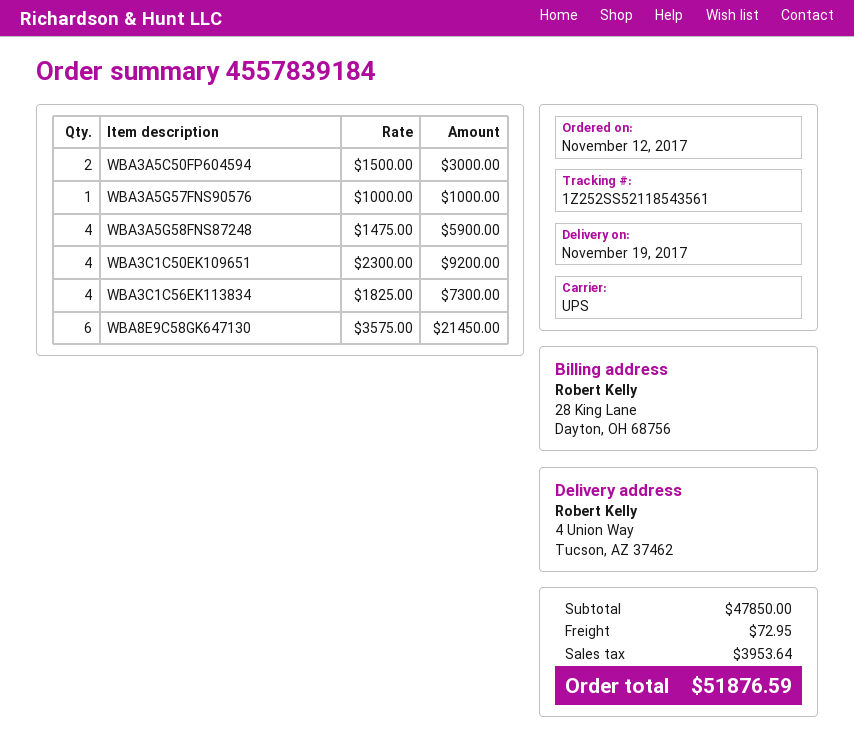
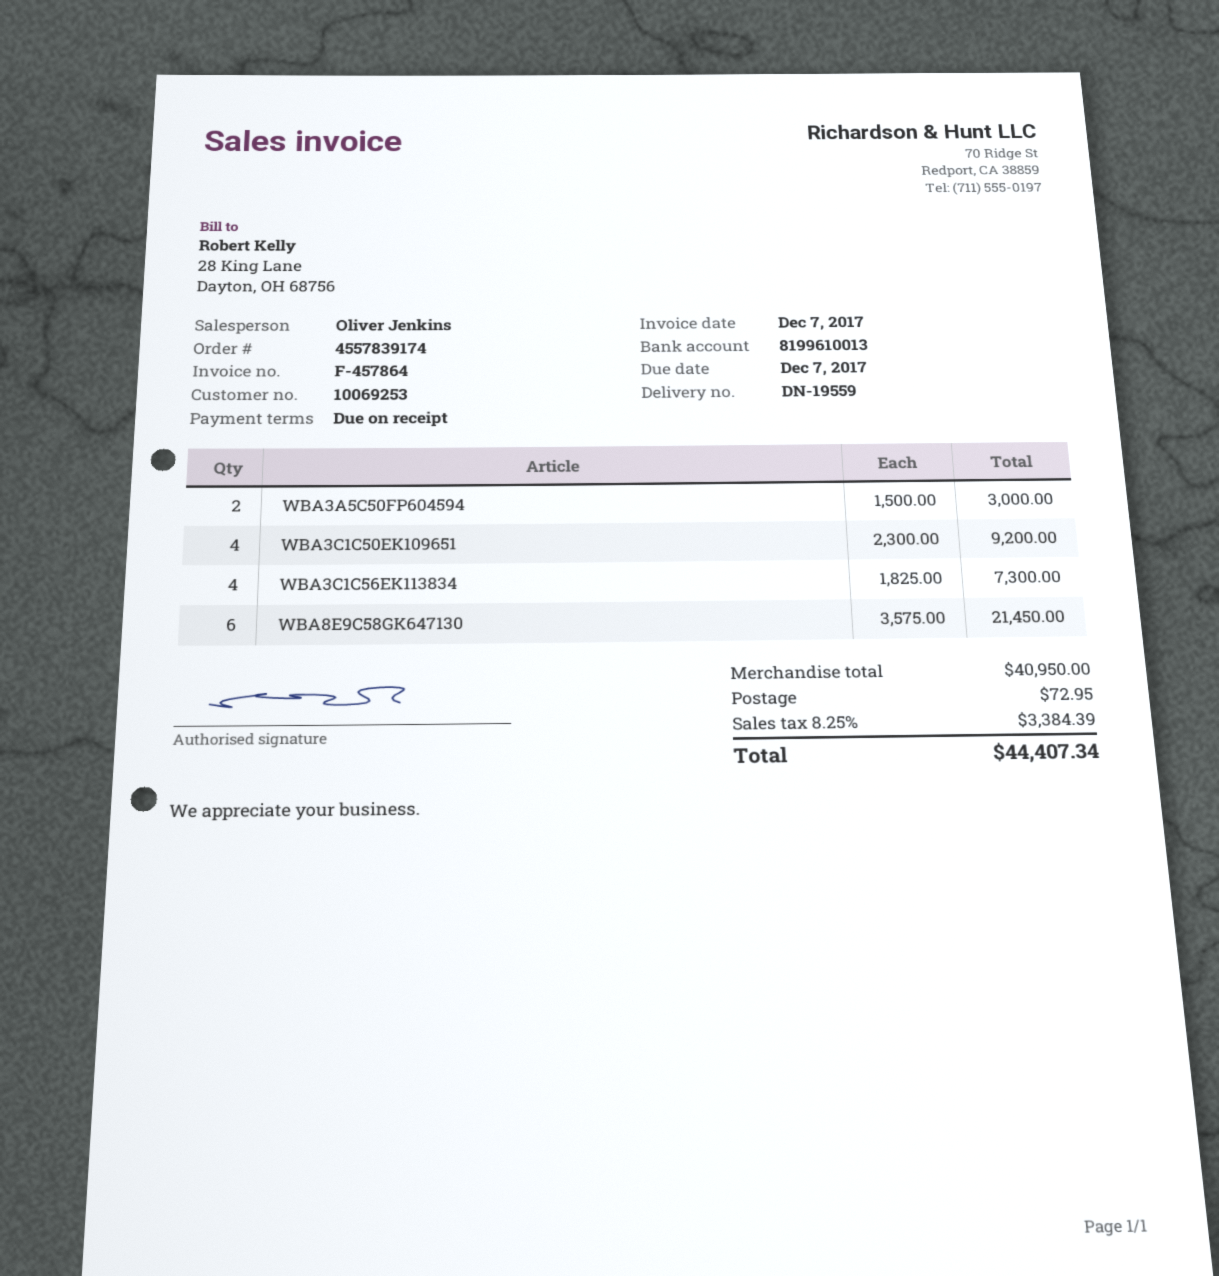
order number: 4557839184 -> 4557839174
WBA3A5G57FNS90576: 1 x 1000.00 = 1000.00 -> none
WBA3A5G58FNS87248: 4 x 1475.00 = 5900.00 -> none
subtotal: 47850.00 -> 40950.00
tax: 3953.64 -> 3384.39
total: 51876.59 -> 44407.34

